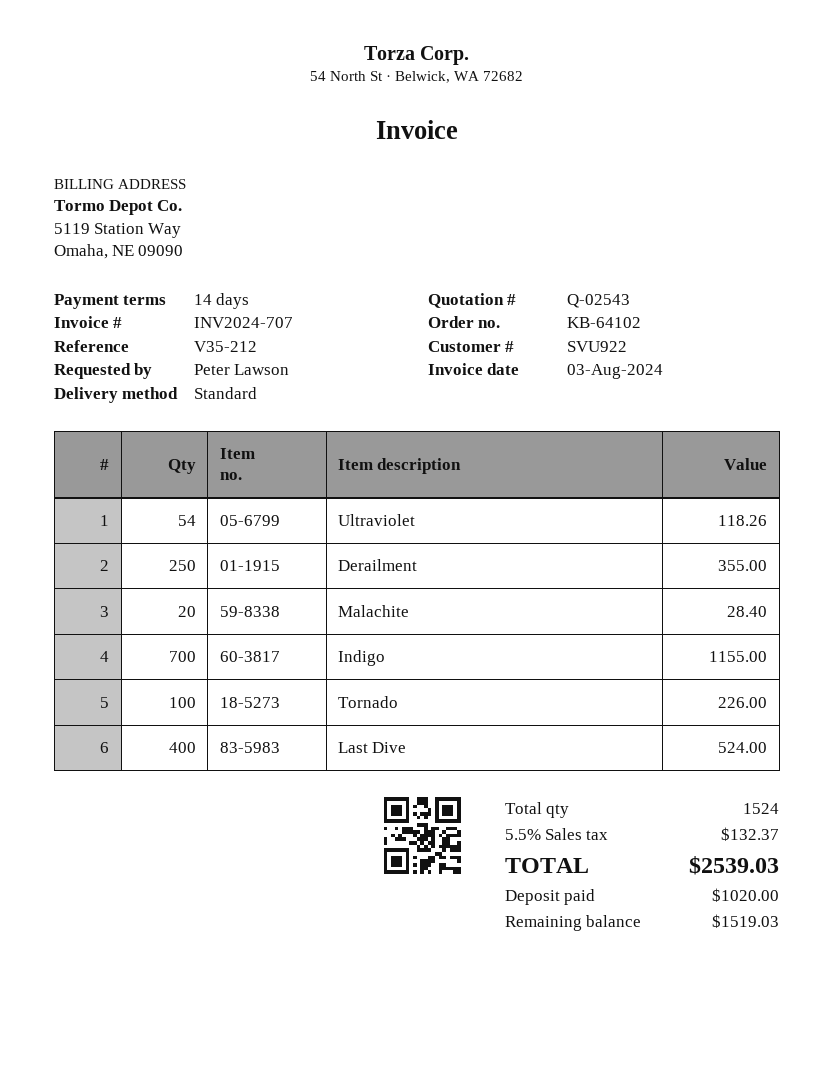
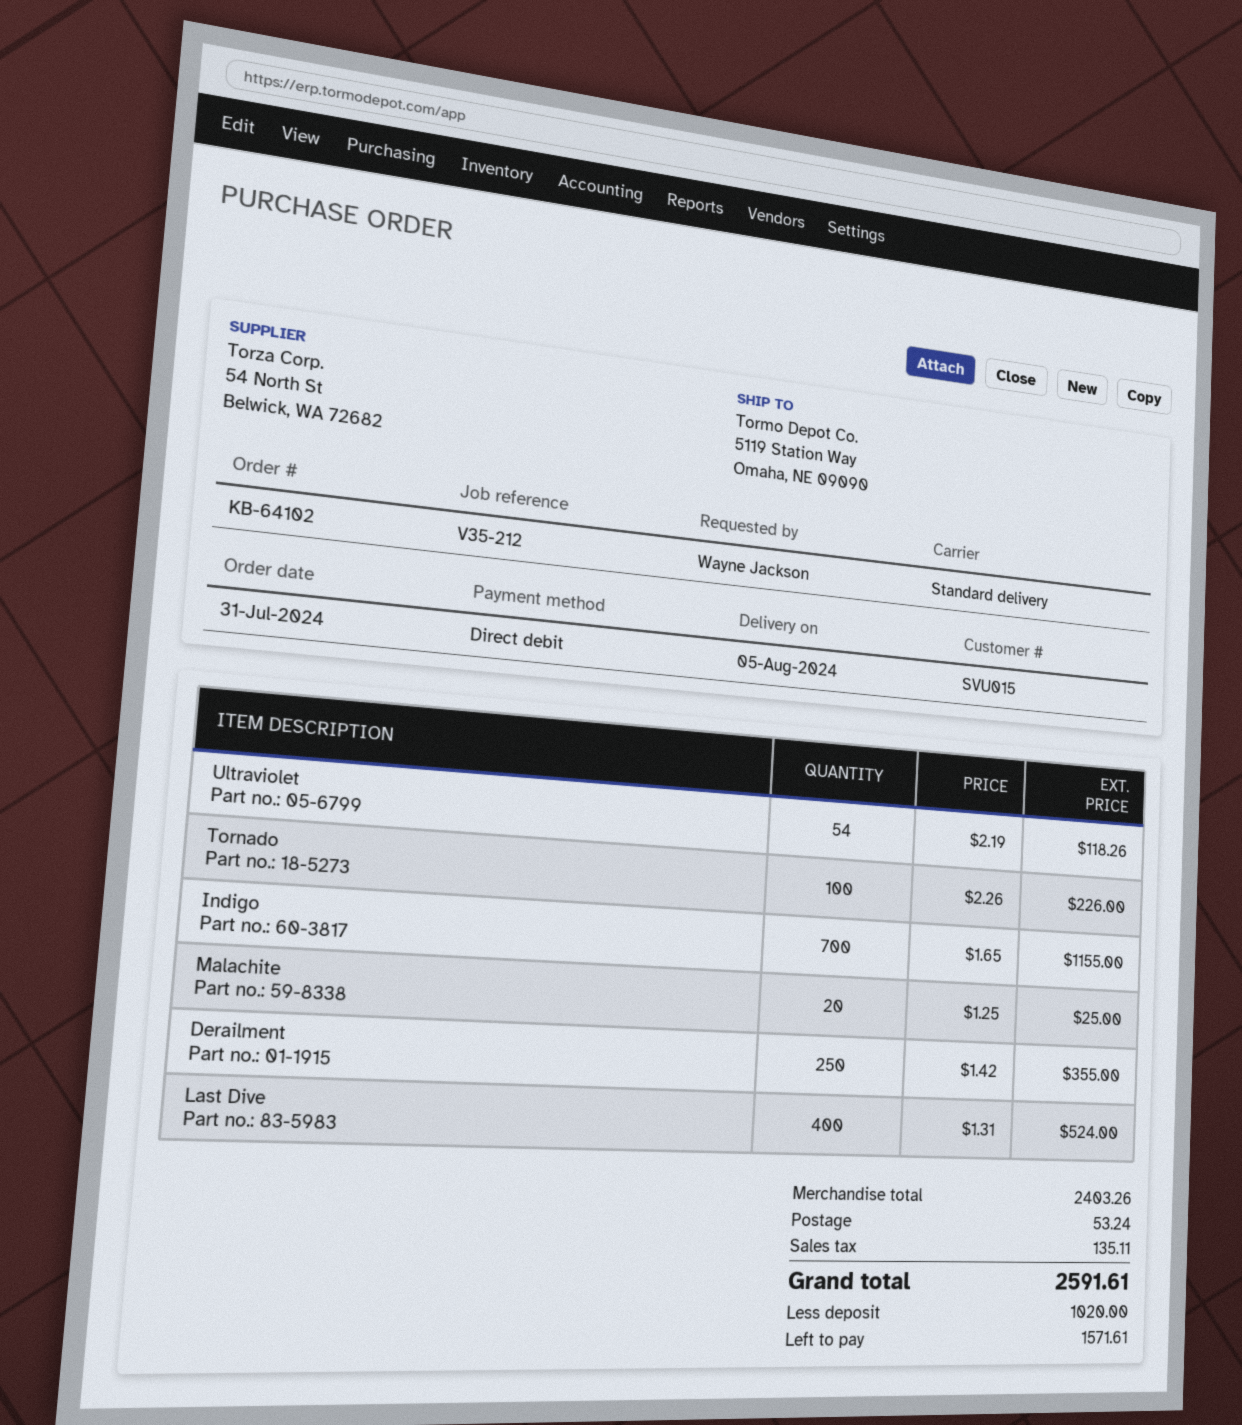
customer number: SVU922 -> SVU015
ordered by: Peter Lawson -> Wayne Jackson
Malachite: 20 for 28.40 -> 20 for 25.00
shipping: none -> 53.24
tax: 132.37 -> 135.11
total: 2539.03 -> 2591.61
balance: 1519.03 -> 1571.61

